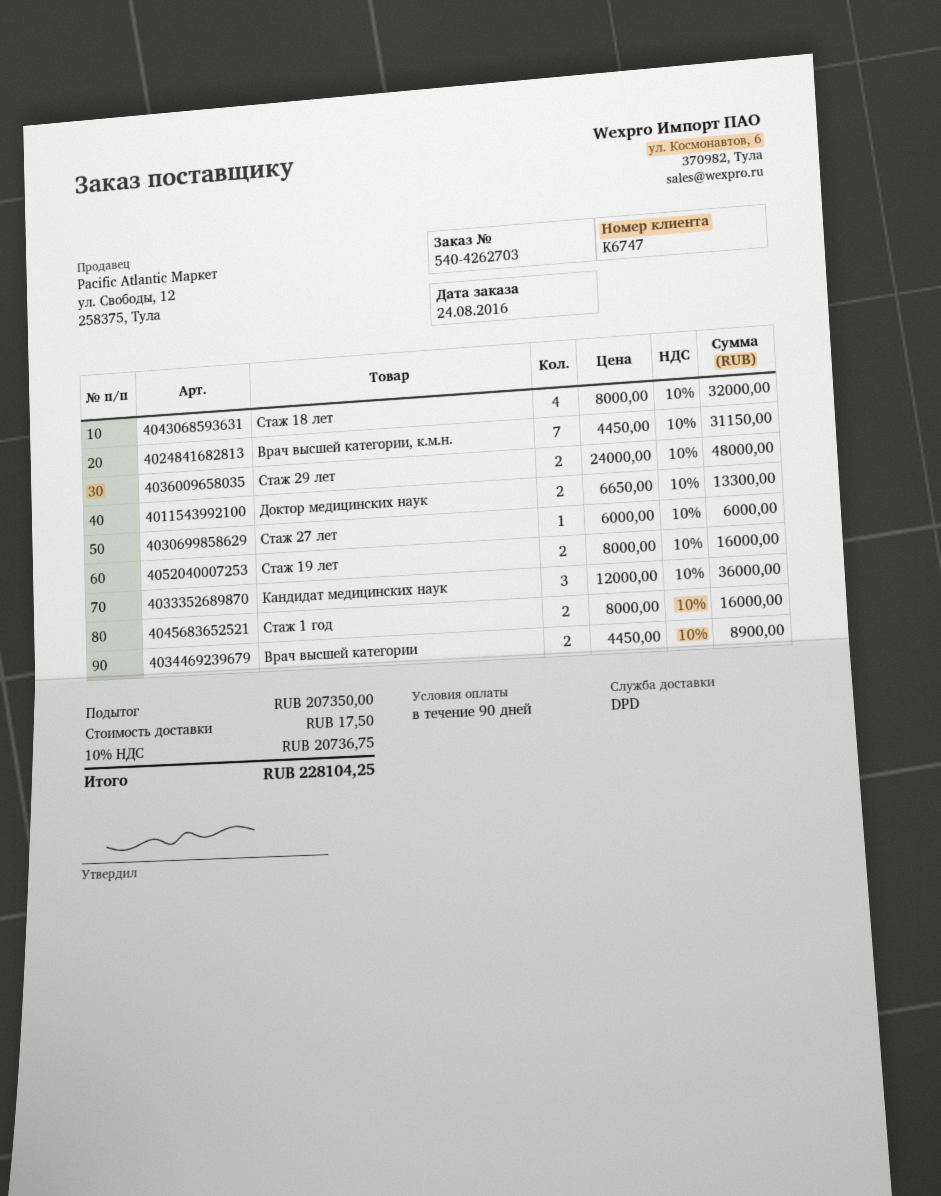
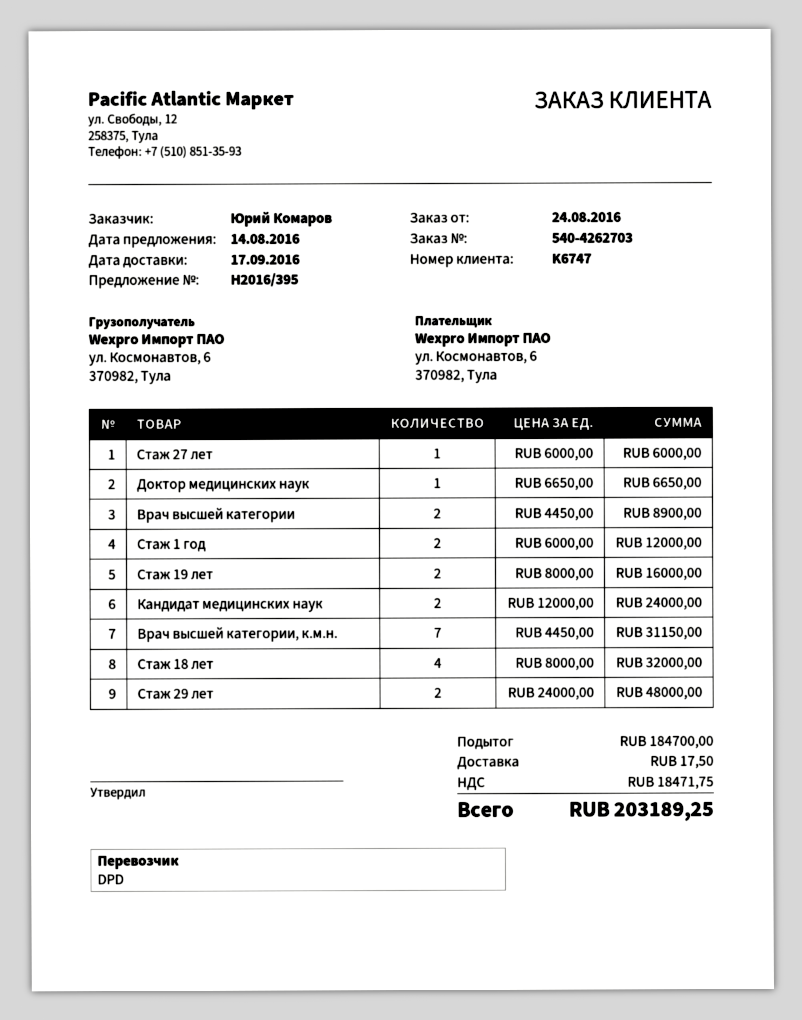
Доктор медицинских наук: 2 x 6650.00 = 13300.00 -> 1 x 6650.00 = 6650.00
Кандидат медицинских наук: 3 x 12000.00 = 36000.00 -> 2 x 12000.00 = 24000.00
Стаж 1 год: 2 x 8000.00 = 16000.00 -> 2 x 6000.00 = 12000.00
subtotal: 207350.00 -> 184700.00
tax: 20736.75 -> 18471.75
total: 228104.25 -> 203189.25

